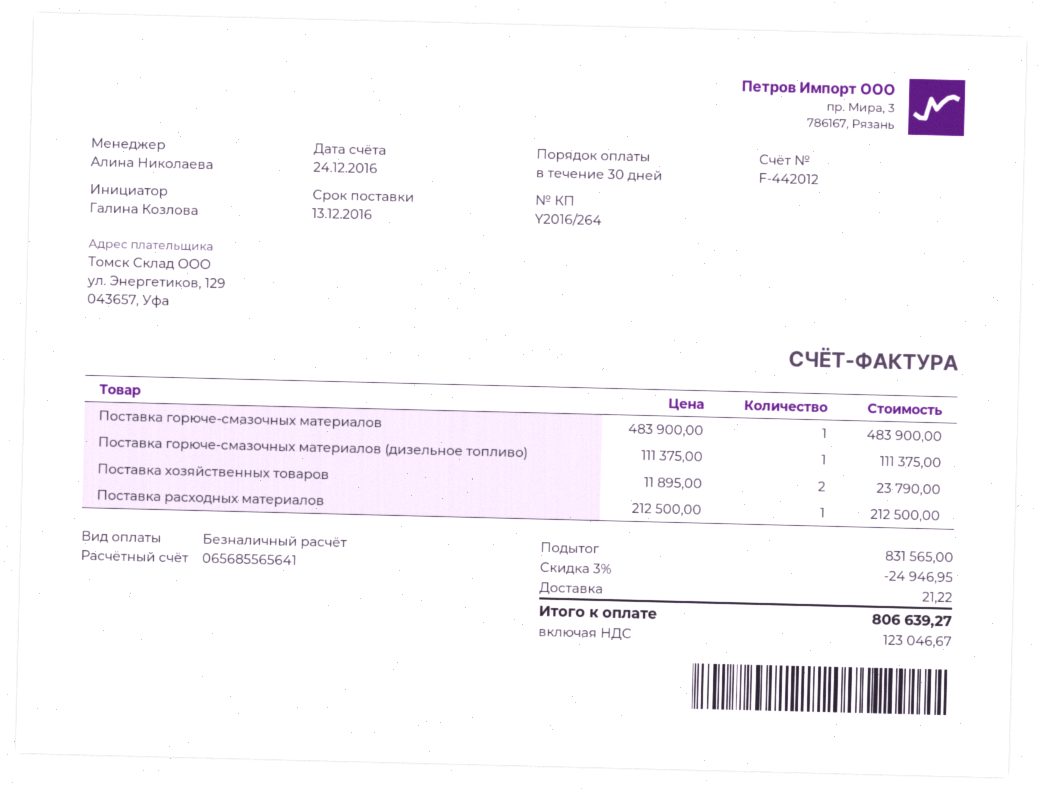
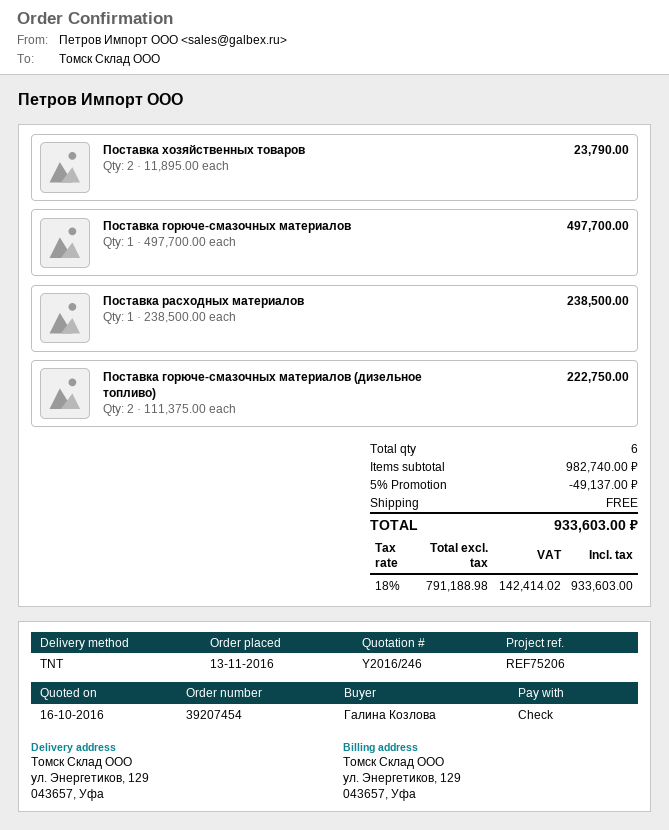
quote number: Y2016/264 -> Y2016/246
payment method: bank transfer -> cheque
Поставка горюче-смазочных материалов: 1 x 483900.00 = 483900.00 -> 1 x 497700.00 = 497700.00
Поставка горюче-смазочных материалов (дизельное топливо): 1 x 111375.00 = 111375.00 -> 2 x 111375.00 = 222750.00
Поставка расходных материалов: 1 x 212500.00 = 212500.00 -> 1 x 238500.00 = 238500.00
subtotal: 831565.00 -> 982740.00
discount: 3% = 24946.95 -> 5% = 49137.00
shipping: 21.22 -> 0.00
tax: 123046.67 -> 142414.02
total: 806639.27 -> 933603.00

